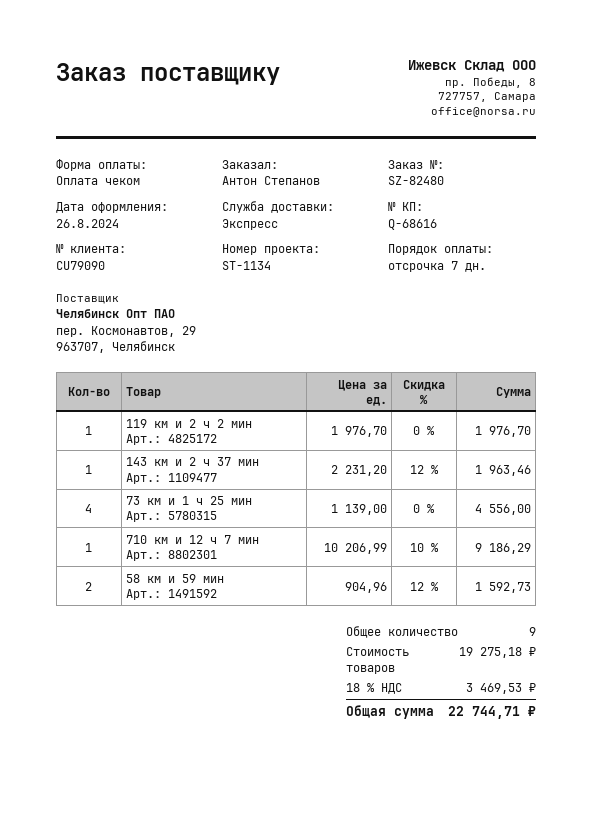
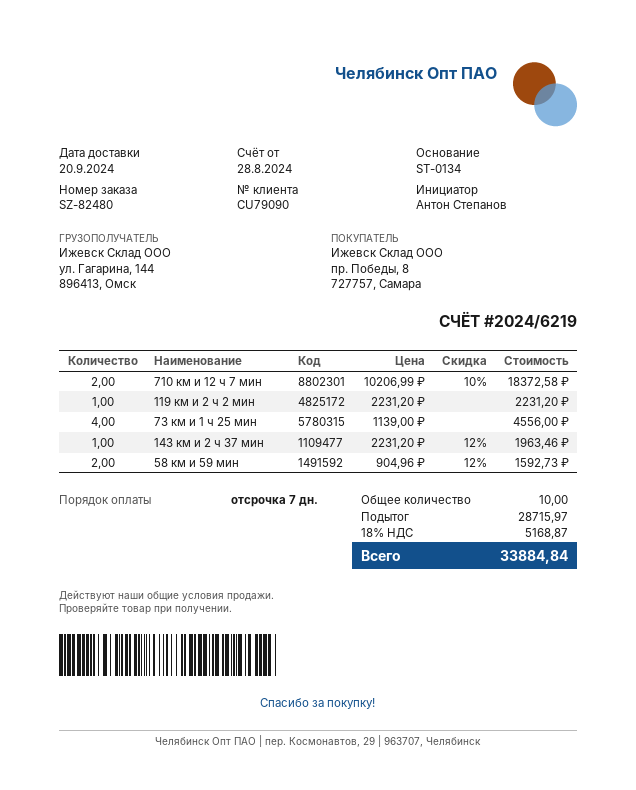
reference: ST-1134 -> ST-0134
119 км и 2 ч 2 мин: 1 x 1976.70 = 1976.70 -> 1 x 2231.20 = 2231.20
710 км и 12 ч 7 мин: 1 x 10206.99 - 10% = 9186.29 -> 2 x 10206.99 - 10% = 18372.58
total quantity: 9 -> 10
subtotal: 19275.18 -> 28715.97
tax: 18% = 3469.53 -> 18% = 5168.87
total: 22744.71 -> 33884.84

